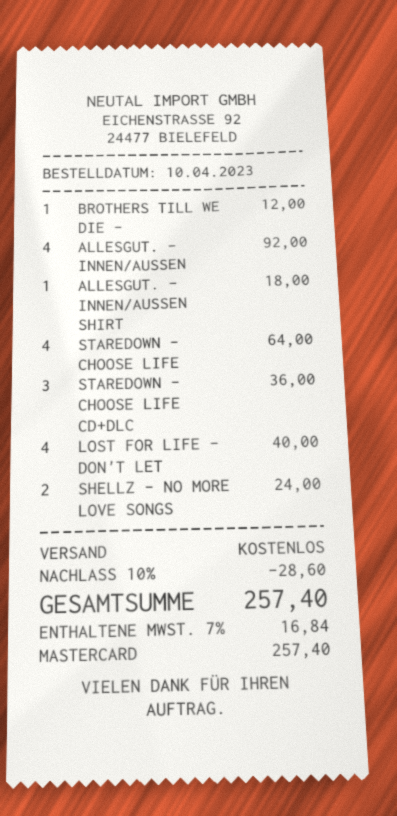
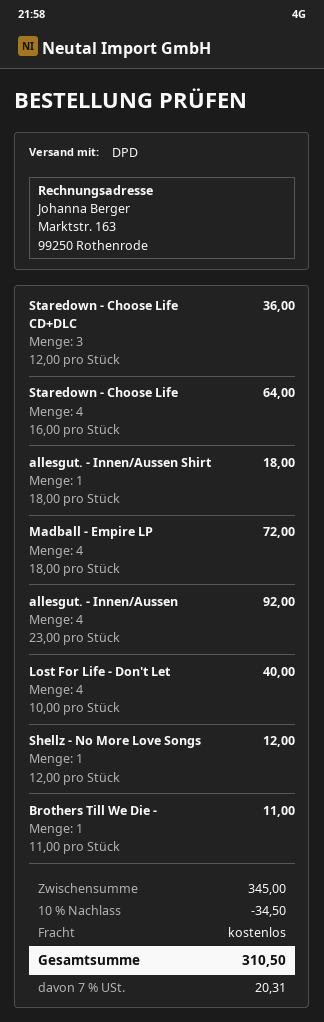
BROTHERS TILL WE DIE -: 1 for 12.00 -> 1 for 11.00
SHELLZ - NO MORE LOVE SONGS: 2 for 24.00 -> 1 for 12.00
Madball - Empire LP: none -> 4 for 72.00
discount: 10% = 28.60 -> 10% = 34.50
tax: 7% = 16.84 -> 7% = 20.31
total: 257.40 -> 310.50

